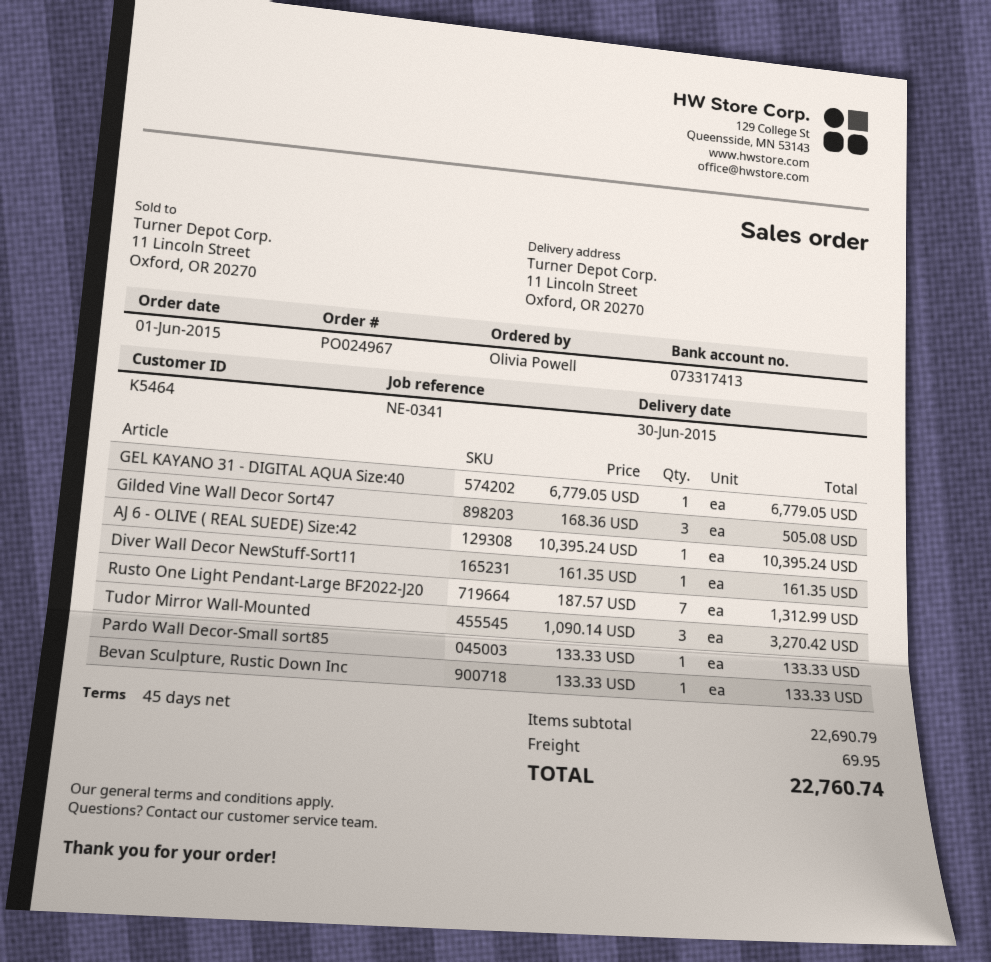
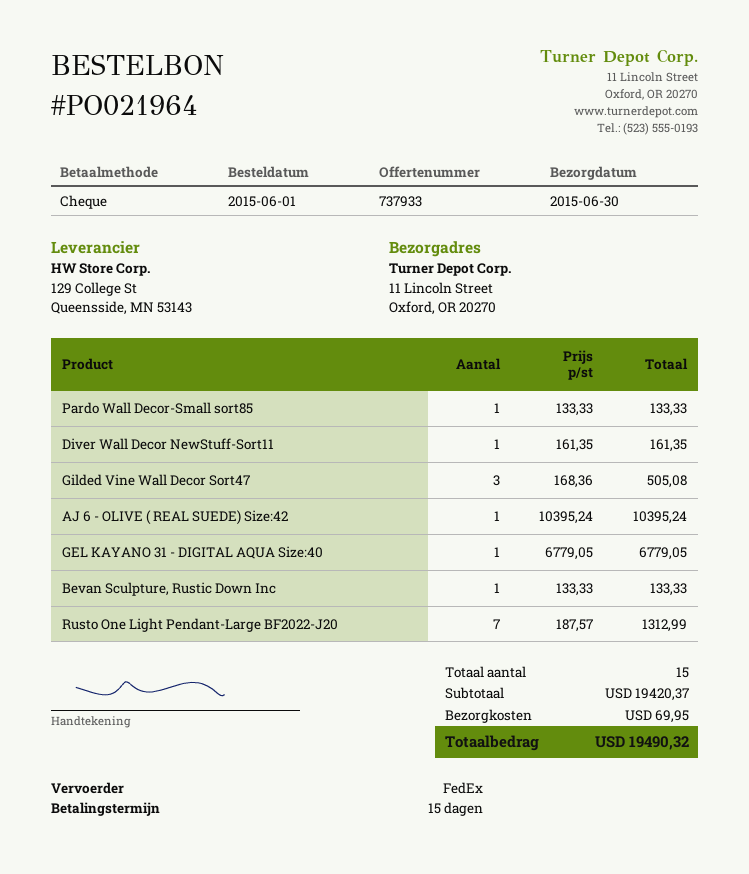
order number: PO024967 -> PO021964
payment terms: 45 days -> 15 days
Tudor Mirror Wall-Mounted: 3 x 1090.14 = 3270.42 -> none
subtotal: 22690.79 -> 19420.37
total: 22760.74 -> 19490.32

